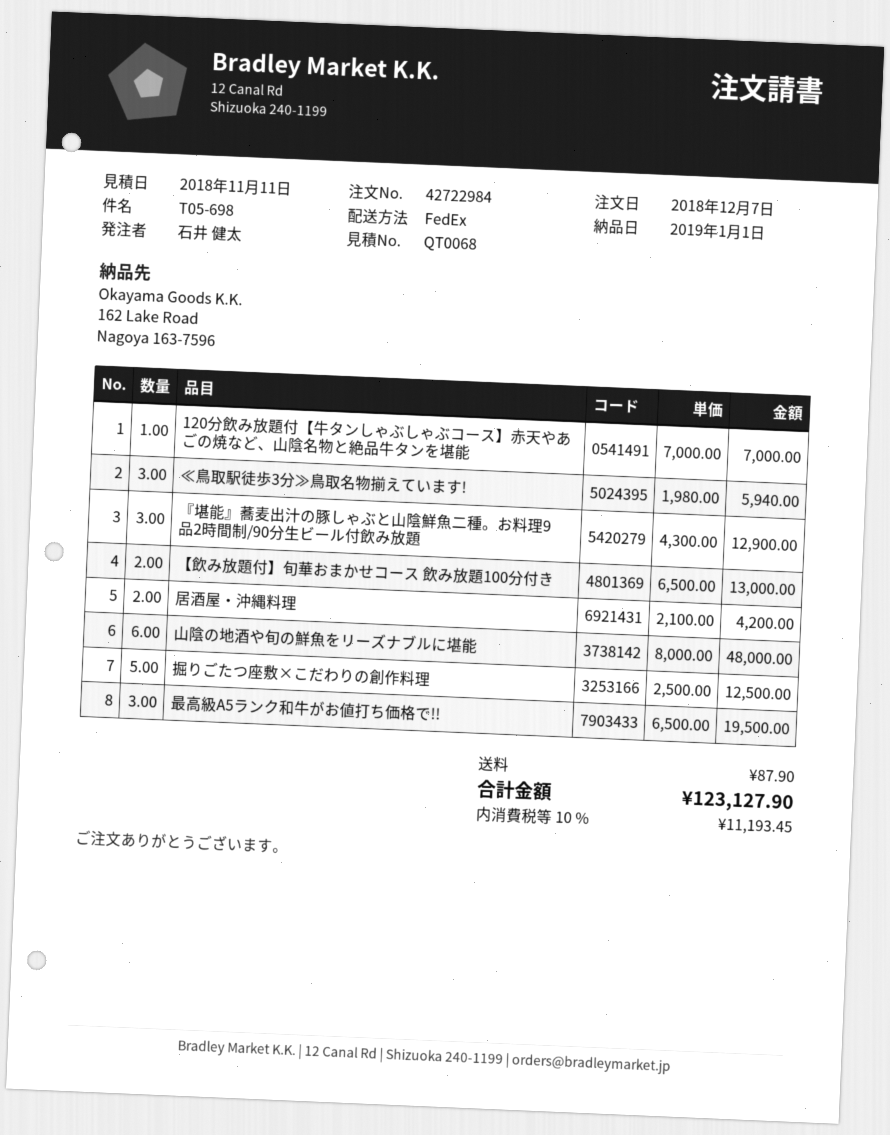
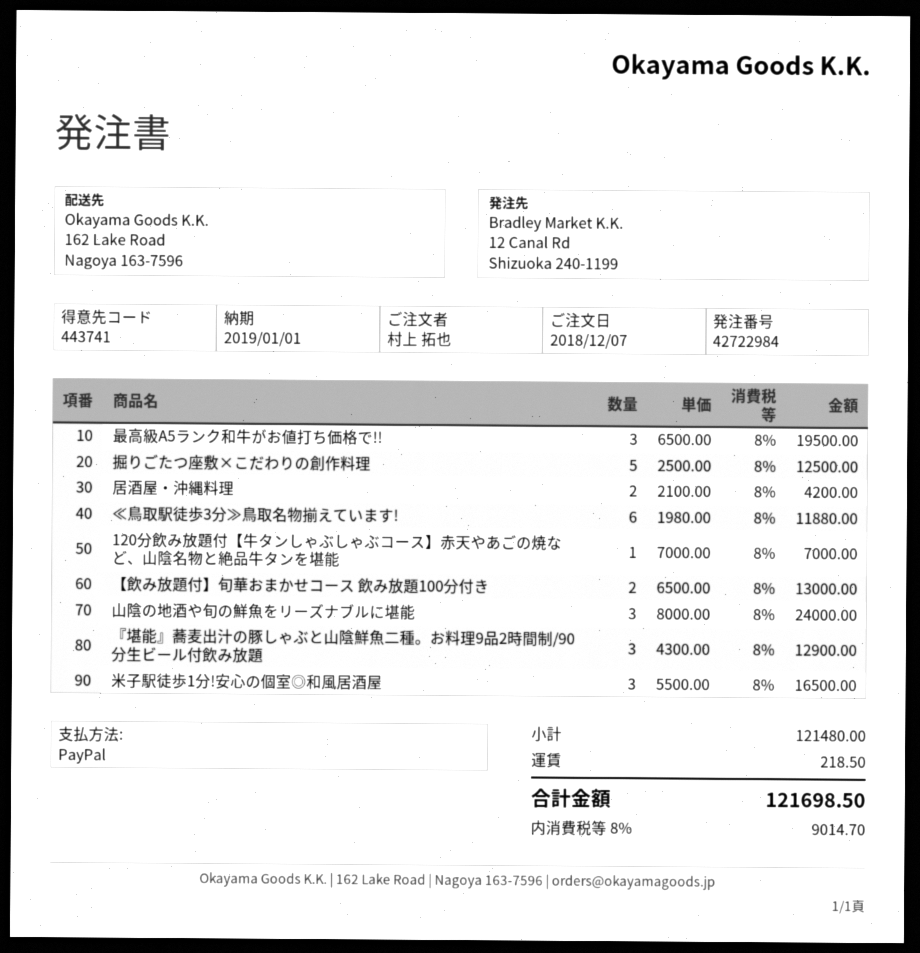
ordered by: 石井 健太 -> 村上 拓也
≪鳥取駅徒歩3分≫鳥取名物揃えています!: 3 x 1980.00 = 5940.00 -> 6 x 1980.00 = 11880.00
山陰の地酒や旬の鮮魚をリーズナブルに堪能: 6 x 8000.00 = 48000.00 -> 3 x 8000.00 = 24000.00
米子駅徒歩1分!安心の個室◎和風居酒屋: none -> 3 x 5500.00 = 16500.00
shipping: 87.90 -> 218.50
tax: 10% = 11193.45 -> 8% = 9014.70
total: 123127.90 -> 121698.50

